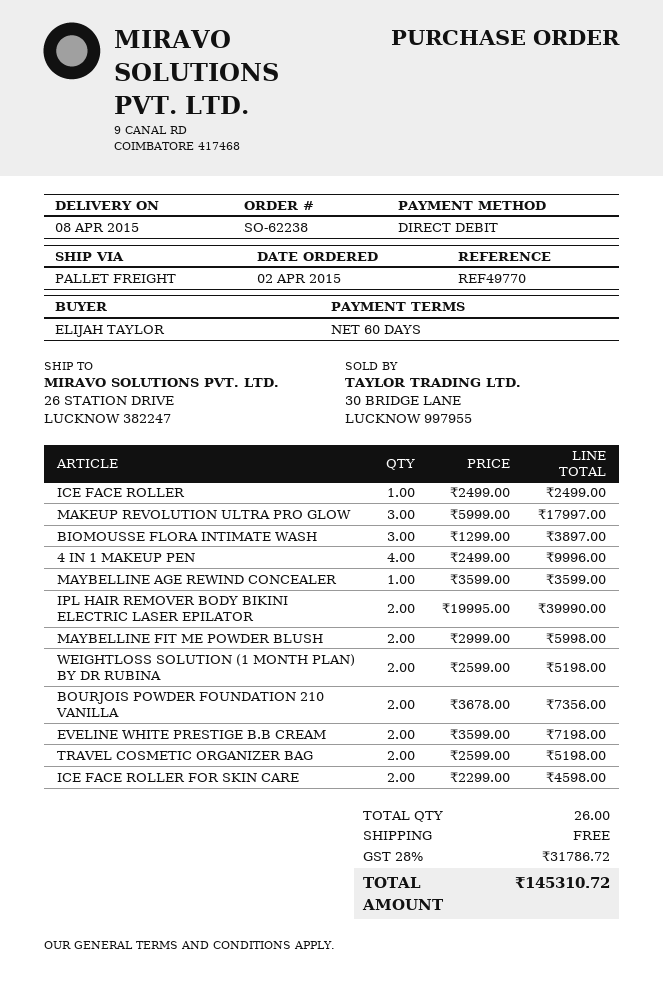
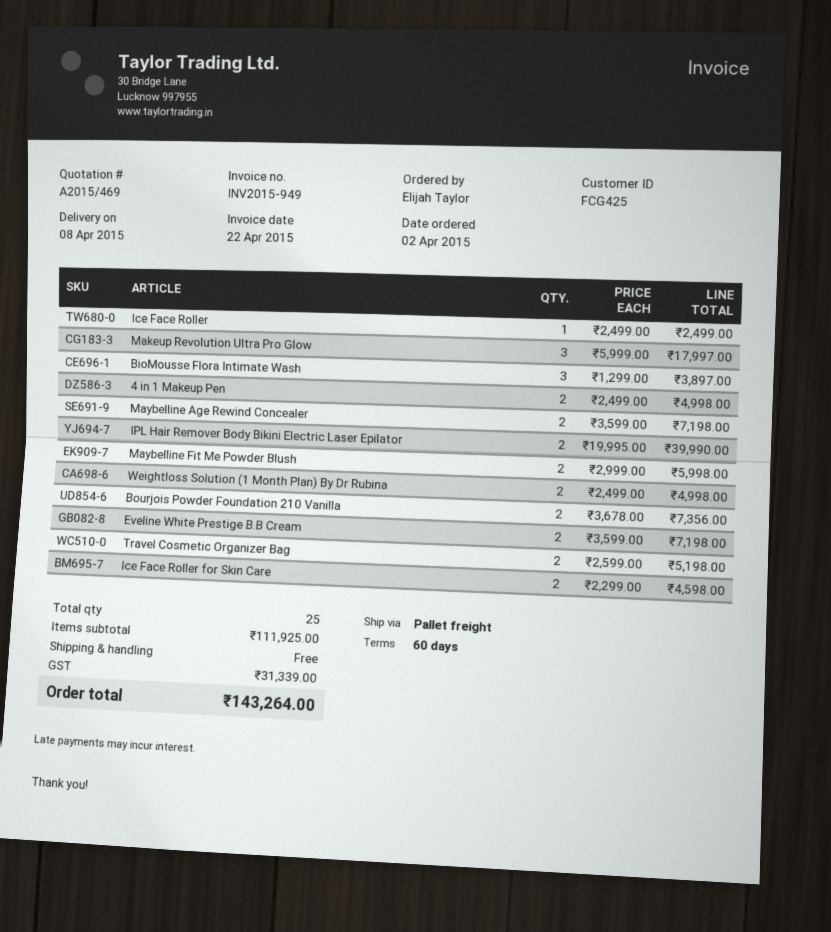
4 IN 1 MAKEUP PEN: 4 x 2499.00 = 9996.00 -> 2 x 2499.00 = 4998.00
MAYBELLINE AGE REWIND CONCEALER: 1 x 3599.00 = 3599.00 -> 2 x 3599.00 = 7198.00
WEIGHTLOSS SOLUTION (1 MONTH PLAN) BY DR RUBINA: 2 x 2599.00 = 5198.00 -> 2 x 2499.00 = 4998.00
total quantity: 26 -> 25
tax: 31786.72 -> 31339.00
total: 145310.72 -> 143264.00

